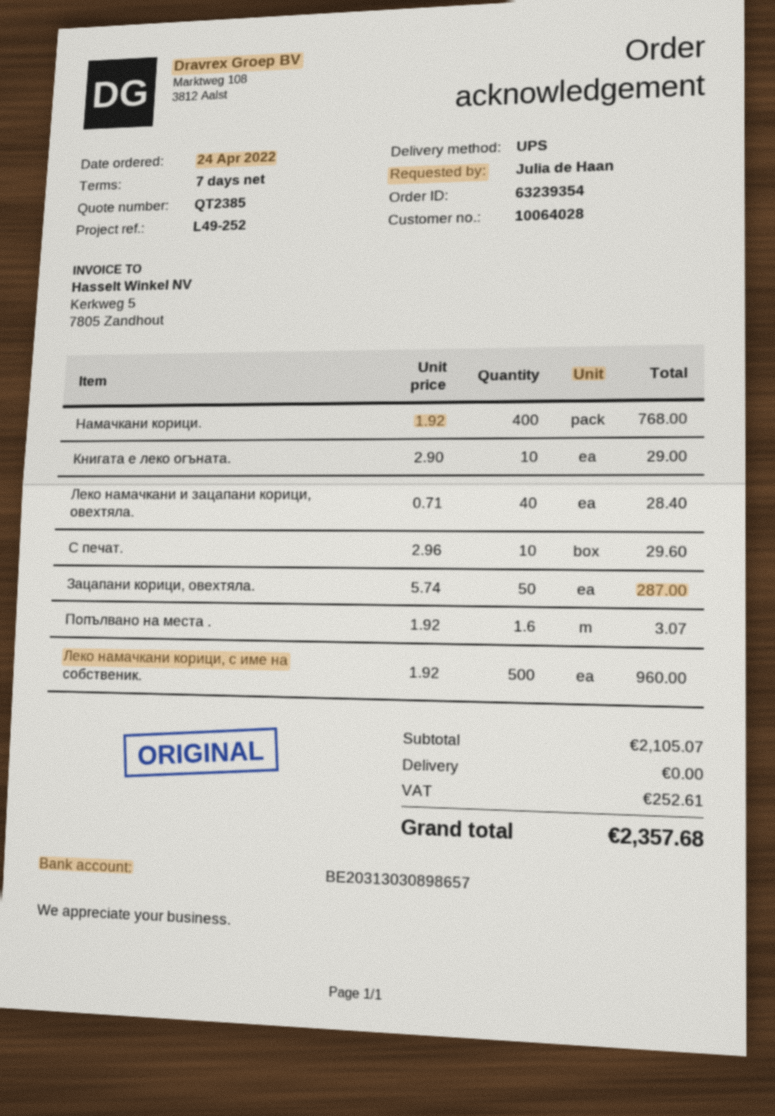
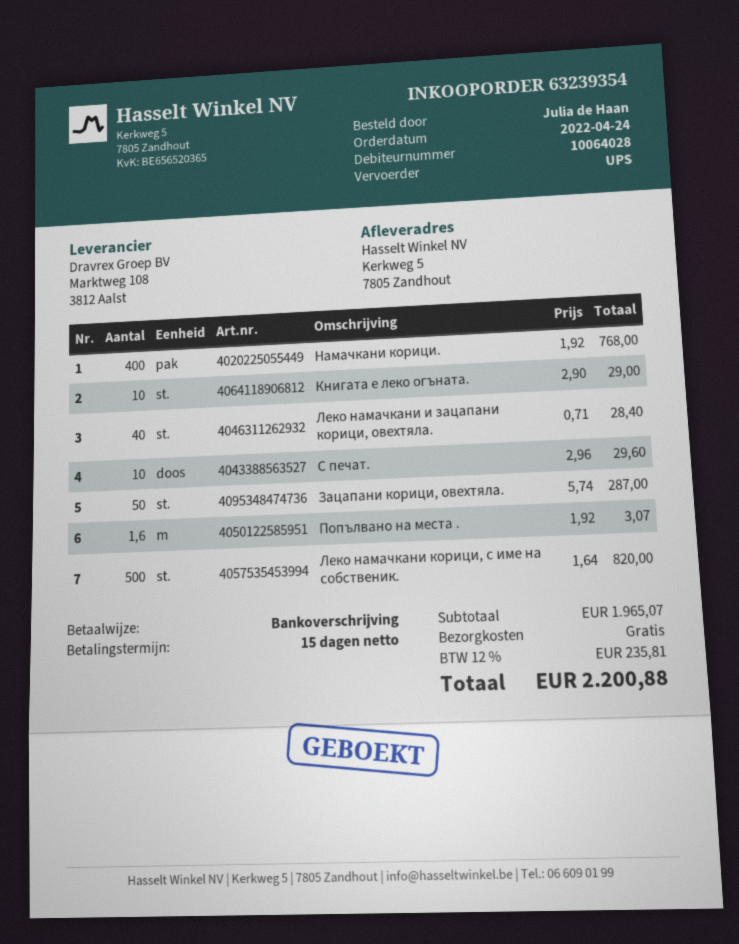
payment terms: 7 days -> 15 days
Леко намачкани корици, с име на собственик.: 500 x 1.92 = 960.00 -> 500 x 1.64 = 820.00
subtotal: 2105.07 -> 1965.07
tax: 252.61 -> 235.81
total: 2357.68 -> 2200.88

